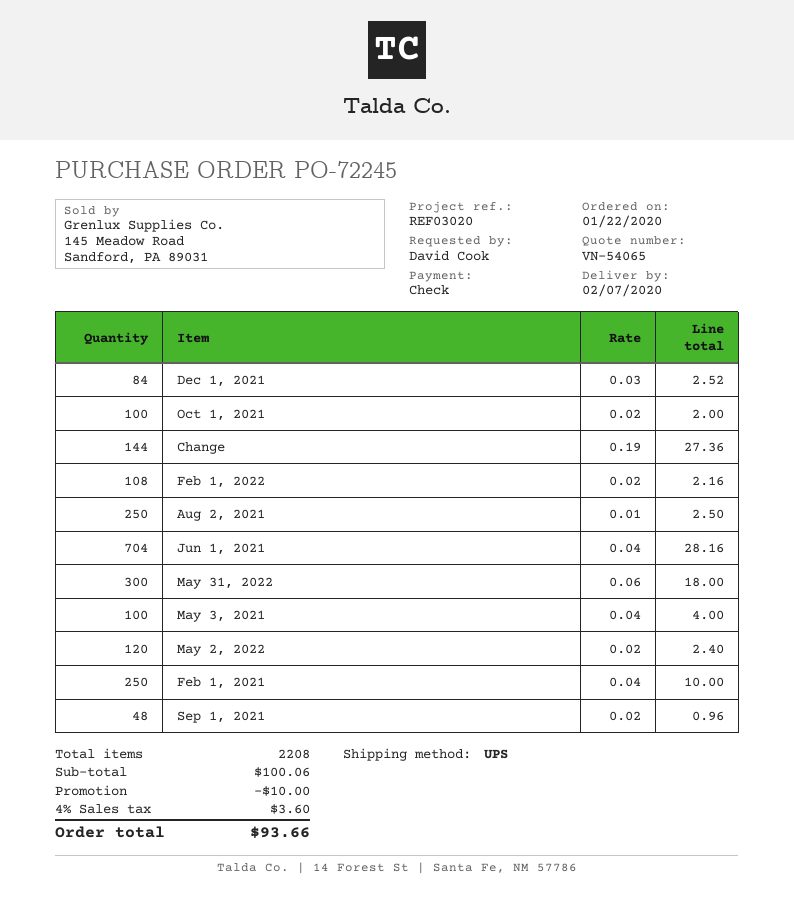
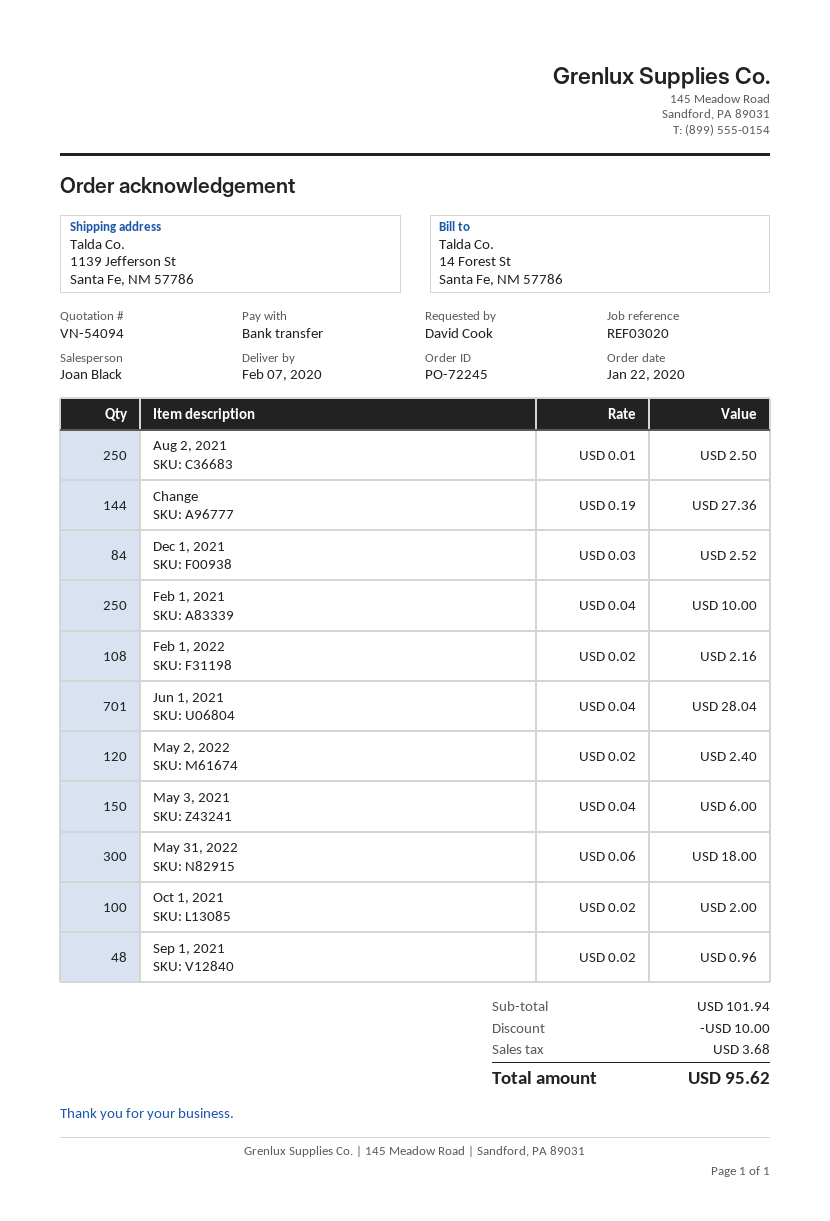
quote number: VN-54065 -> VN-54094
payment method: cheque -> bank transfer
Jun 1, 2021: 704 x 0.04 = 28.16 -> 701 x 0.04 = 28.04
May 3, 2021: 100 x 0.04 = 4.00 -> 150 x 0.04 = 6.00
subtotal: 100.06 -> 101.94
tax: 3.60 -> 3.68
total: 93.66 -> 95.62

